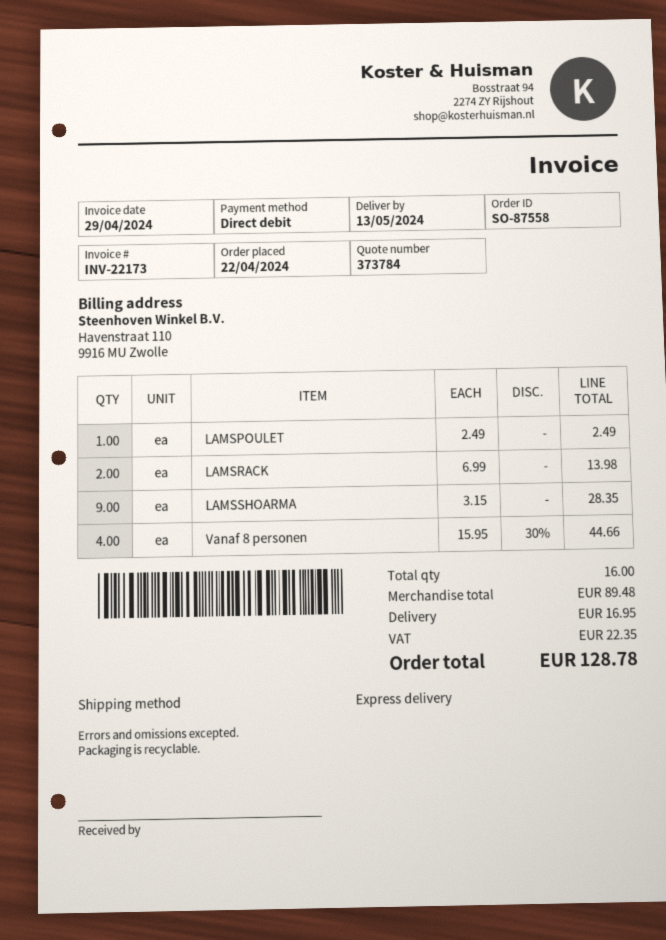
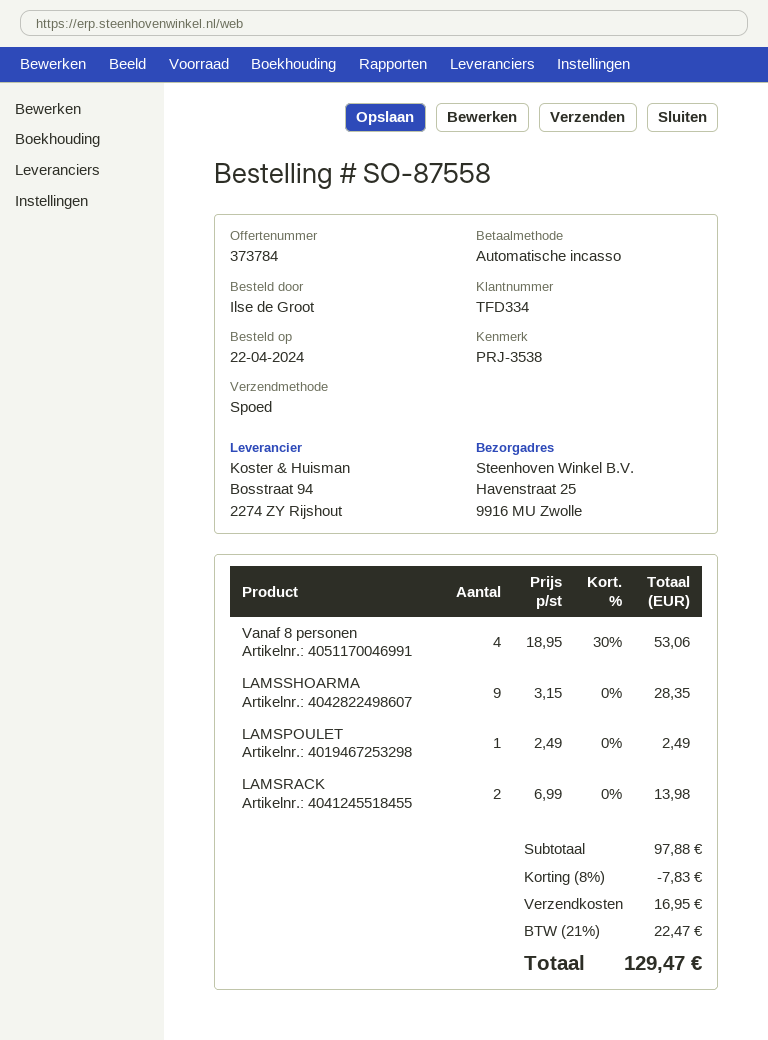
Vanaf 8 personen: 4 x 15.95 - 30% = 44.66 -> 4 x 18.95 - 30% = 53.06
subtotal: 89.48 -> 97.88
discount: none -> 8% = 7.83
tax: 22.35 -> 22.47
total: 128.78 -> 129.47

